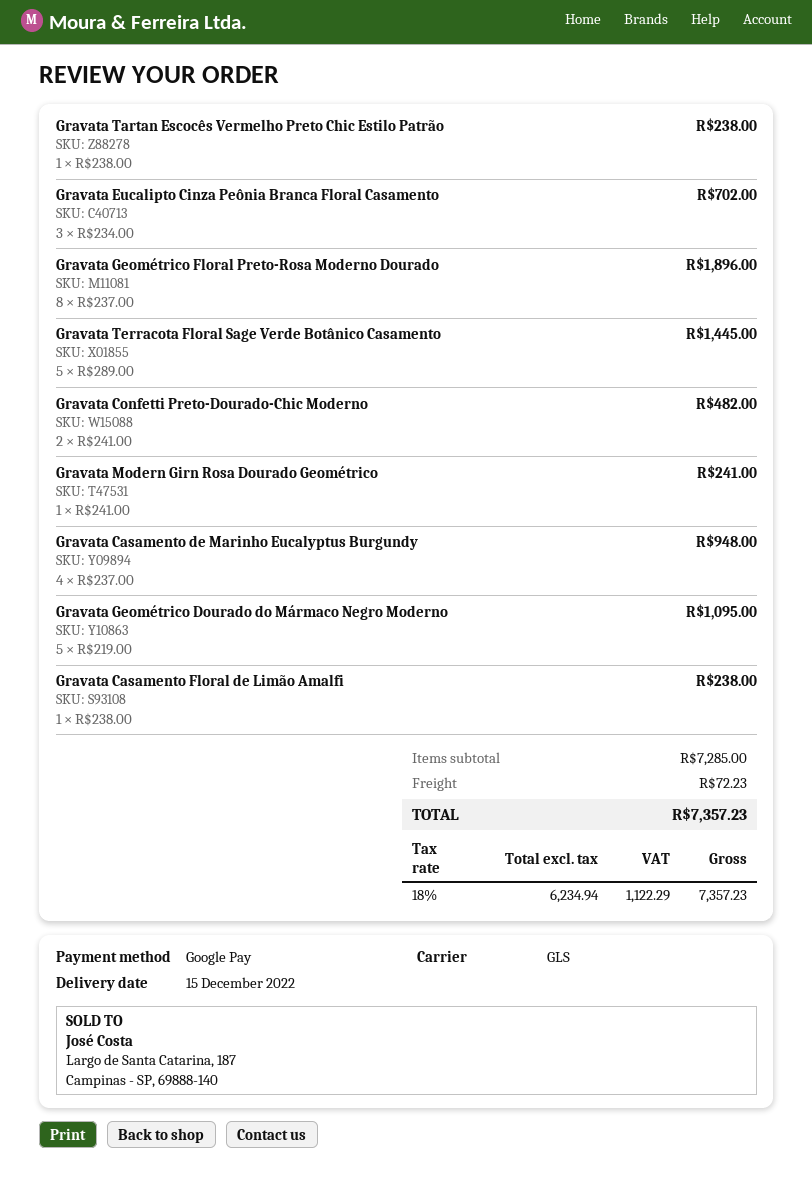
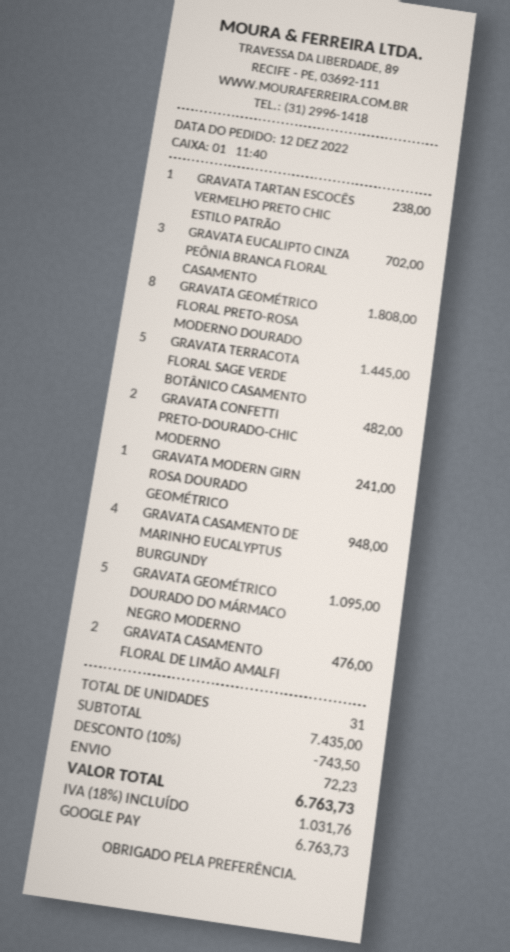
Gravata Geométrico Floral Preto-Rosa Moderno Dourado: 8 for 1896.00 -> 8 for 1808.00
Gravata Casamento Floral de Limão Amalfi: 1 for 238.00 -> 2 for 476.00
subtotal: 7285.00 -> 7435.00
discount: none -> 10% = 743.50
tax: 18% = 1122.29 -> 18% = 1031.76
total: 7357.23 -> 6763.73

